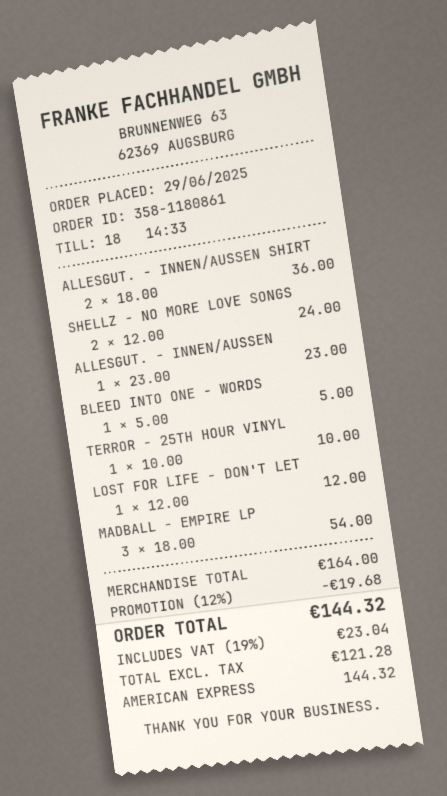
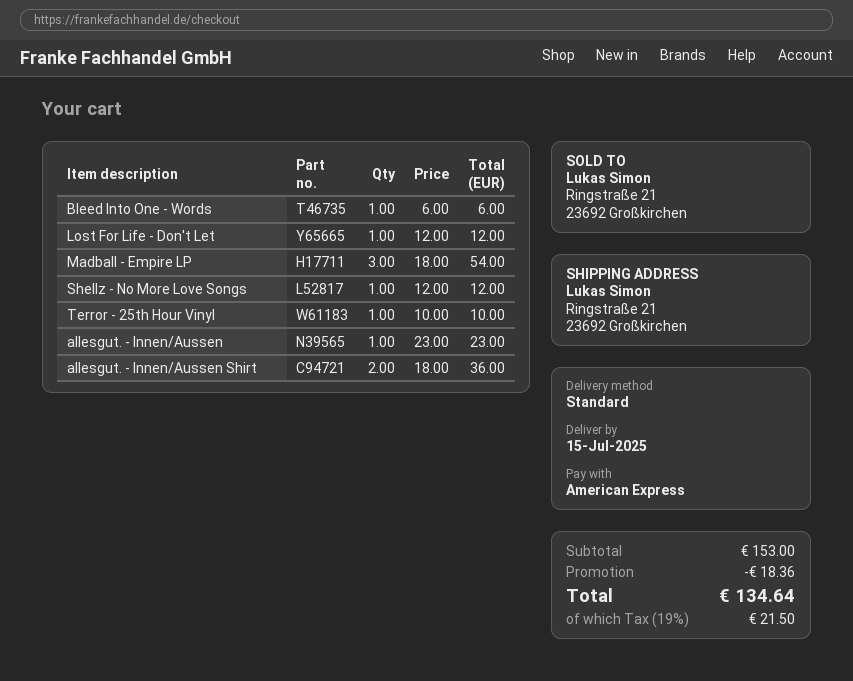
SHELLZ - NO MORE LOVE SONGS: 2 x 12.00 = 24.00 -> 1 x 12.00 = 12.00
BLEED INTO ONE - WORDS: 1 x 5.00 = 5.00 -> 1 x 6.00 = 6.00
subtotal: 164.00 -> 153.00
discount: 19.68 -> 18.36
tax: 19% = 23.04 -> 19% = 21.50
total: 144.32 -> 134.64

